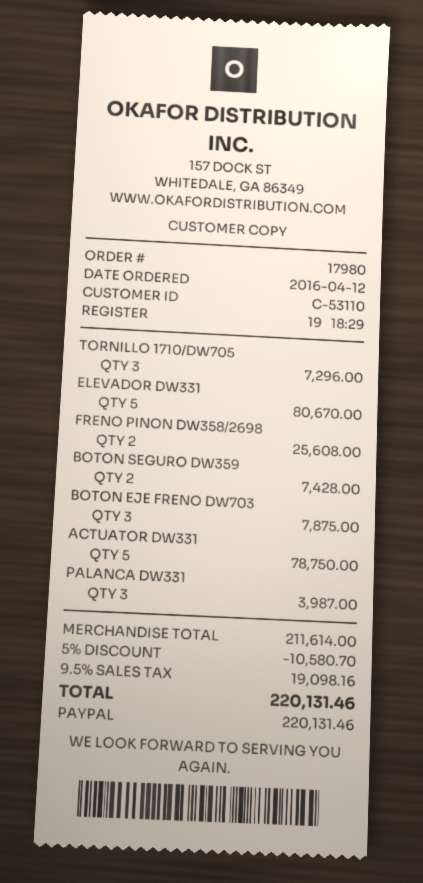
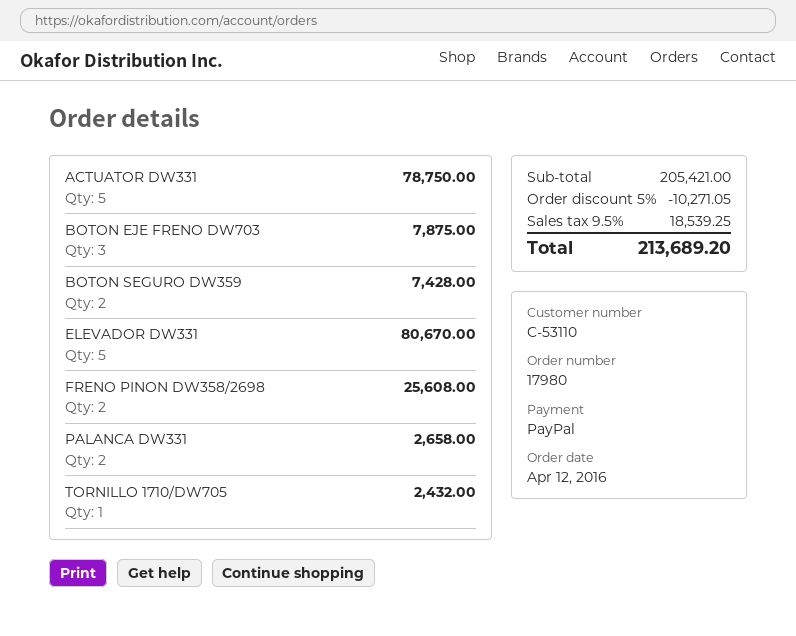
TORNILLO 1710/DW705: 3 for 7296.00 -> 1 for 2432.00
PALANCA DW331: 3 for 3987.00 -> 2 for 2658.00
subtotal: 211614.00 -> 205421.00
discount: 5% = 10580.70 -> 5% = 10271.05
tax: 9.5% = 19098.16 -> 9.5% = 18539.25
total: 220131.46 -> 213689.20

